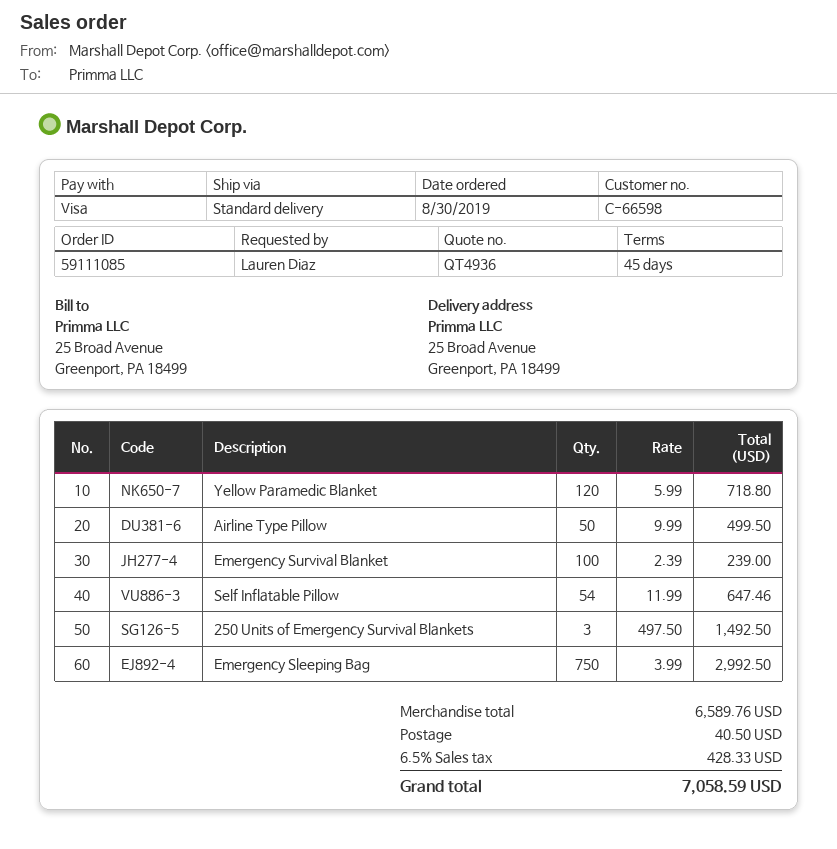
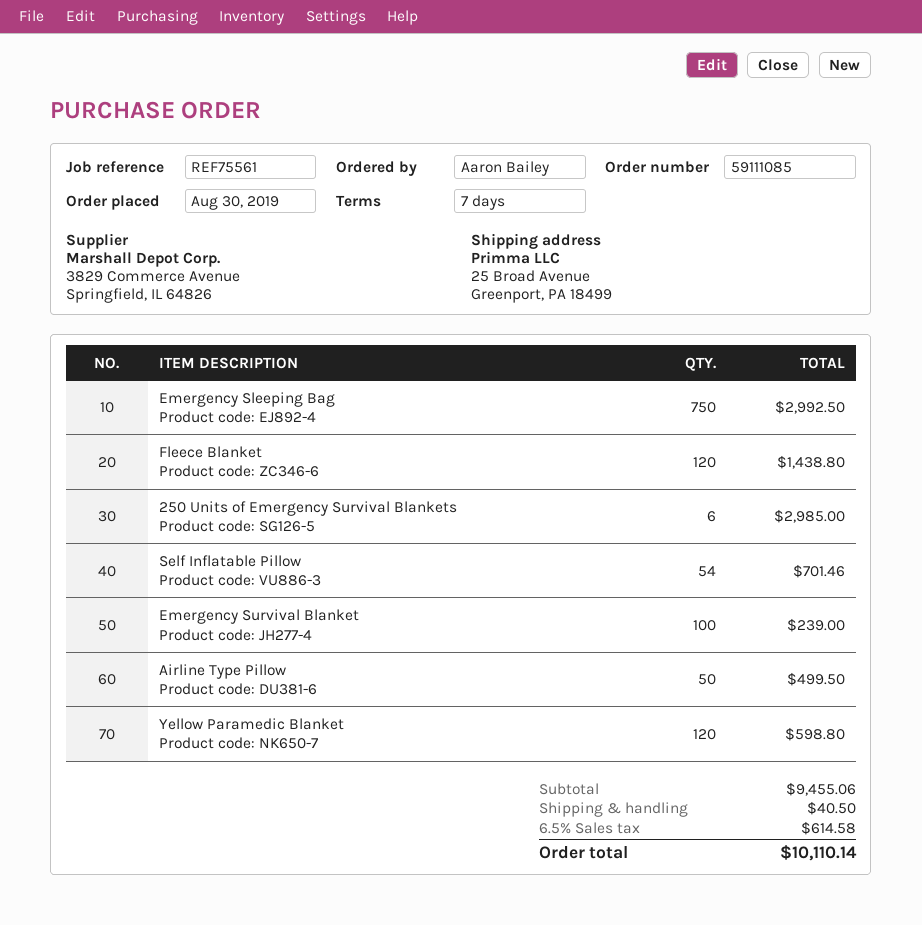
payment terms: 45 days -> 7 days
ordered by: Lauren Diaz -> Aaron Bailey
Yellow Paramedic Blanket: 120 for 718.80 -> 120 for 598.80
Self Inflatable Pillow: 54 for 647.46 -> 54 for 701.46
250 Units of Emergency Survival Blankets: 3 for 1492.50 -> 6 for 2985.00
Fleece Blanket: none -> 120 for 1438.80
subtotal: 6589.76 -> 9455.06
tax: 6.5% = 428.33 -> 6.5% = 614.58
total: 7058.59 -> 10110.14

